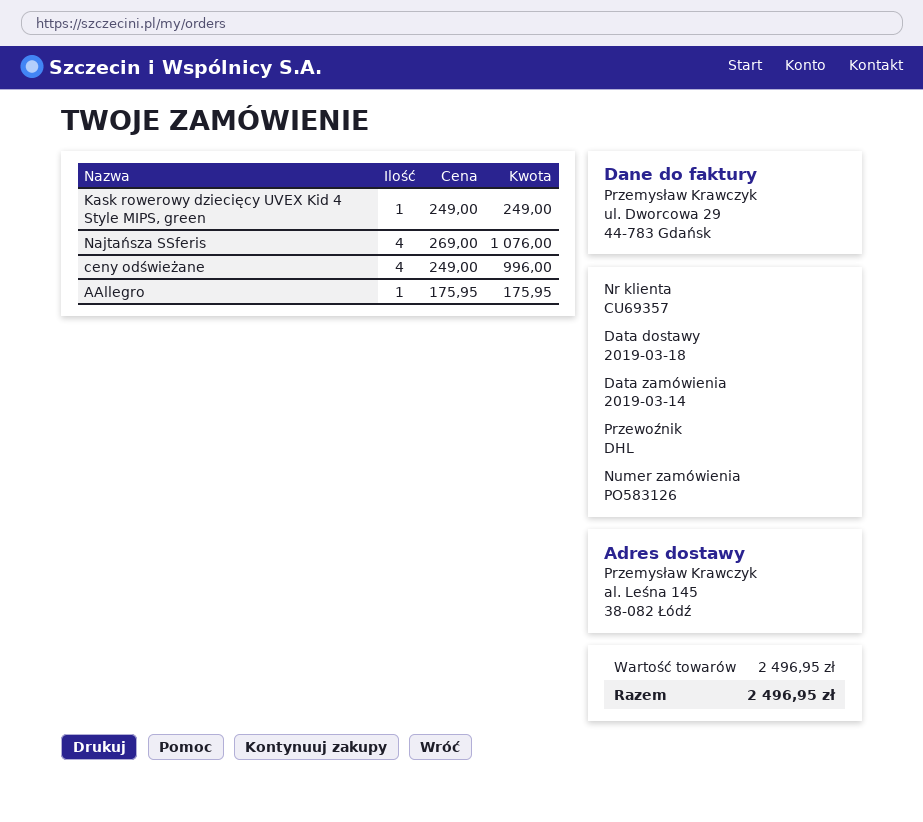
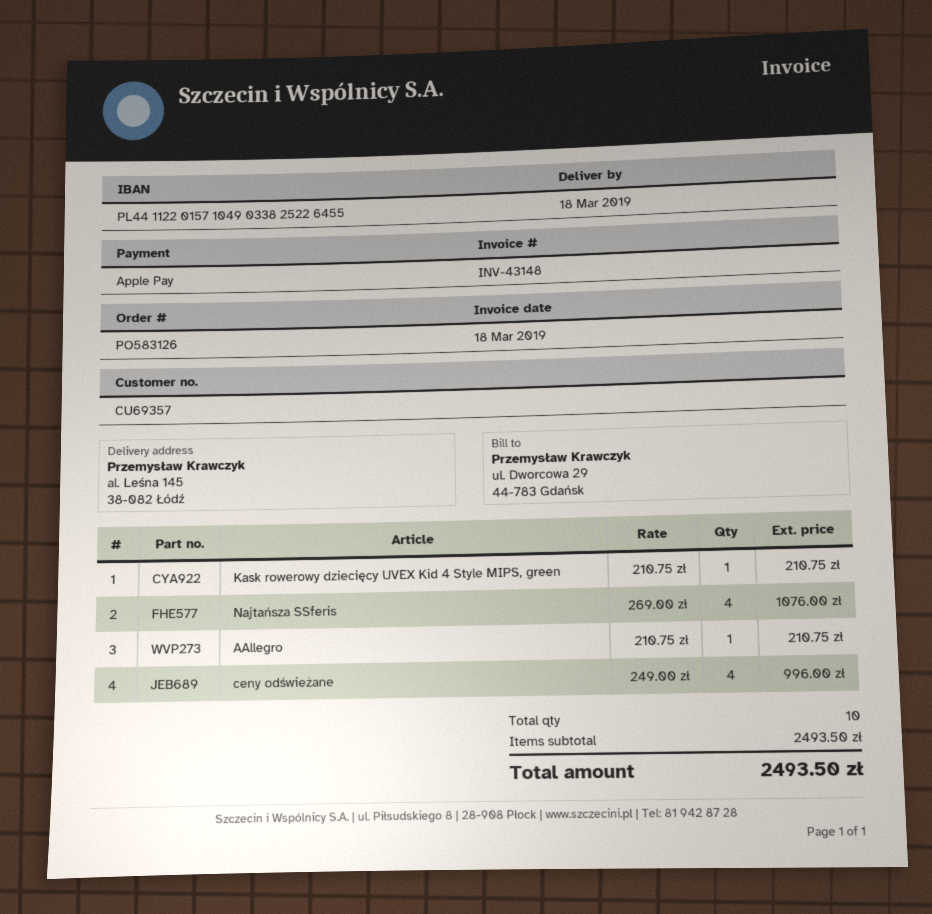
Kask rowerowy dziecięcy UVEX Kid 4 Style MIPS, green: 1 x 249.00 = 249.00 -> 1 x 210.75 = 210.75
AAllegro: 1 x 175.95 = 175.95 -> 1 x 210.75 = 210.75
subtotal: 2496.95 -> 2493.50
total: 2496.95 -> 2493.50

